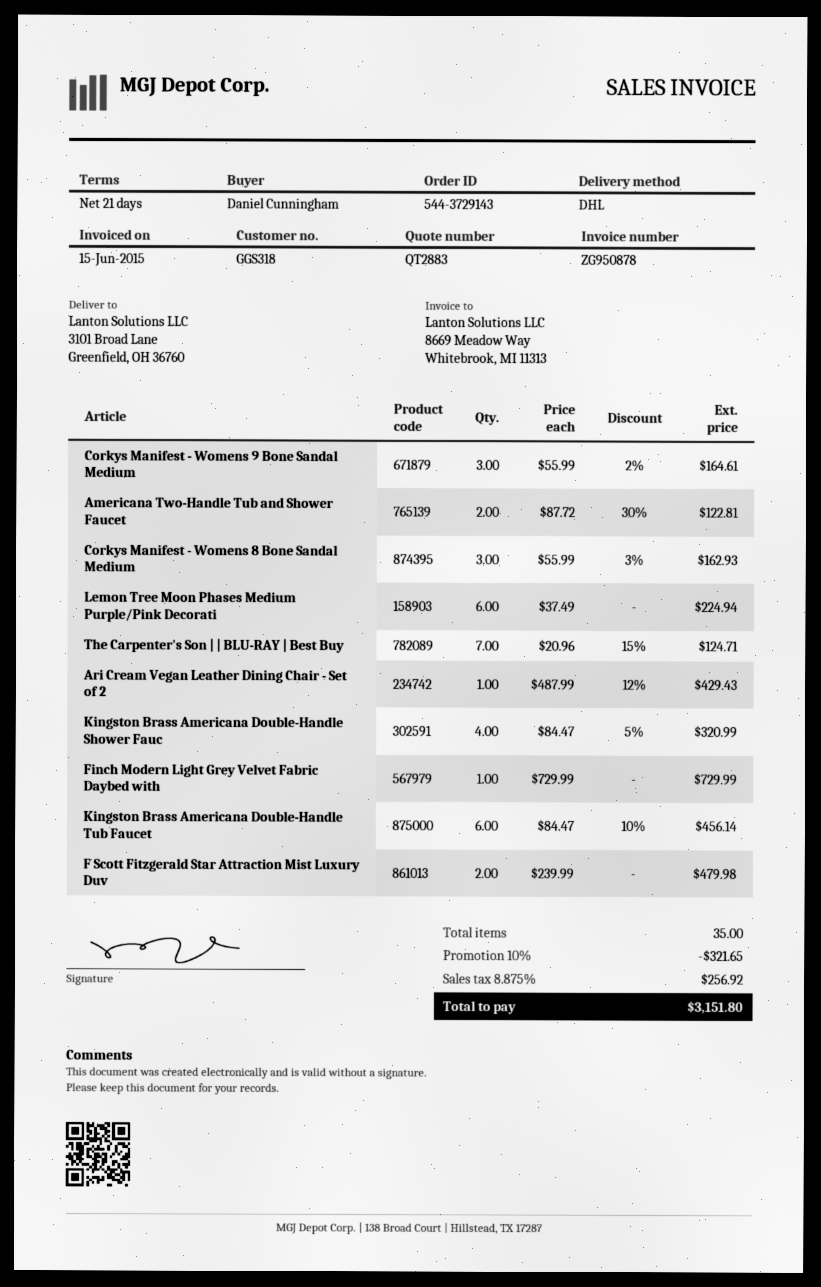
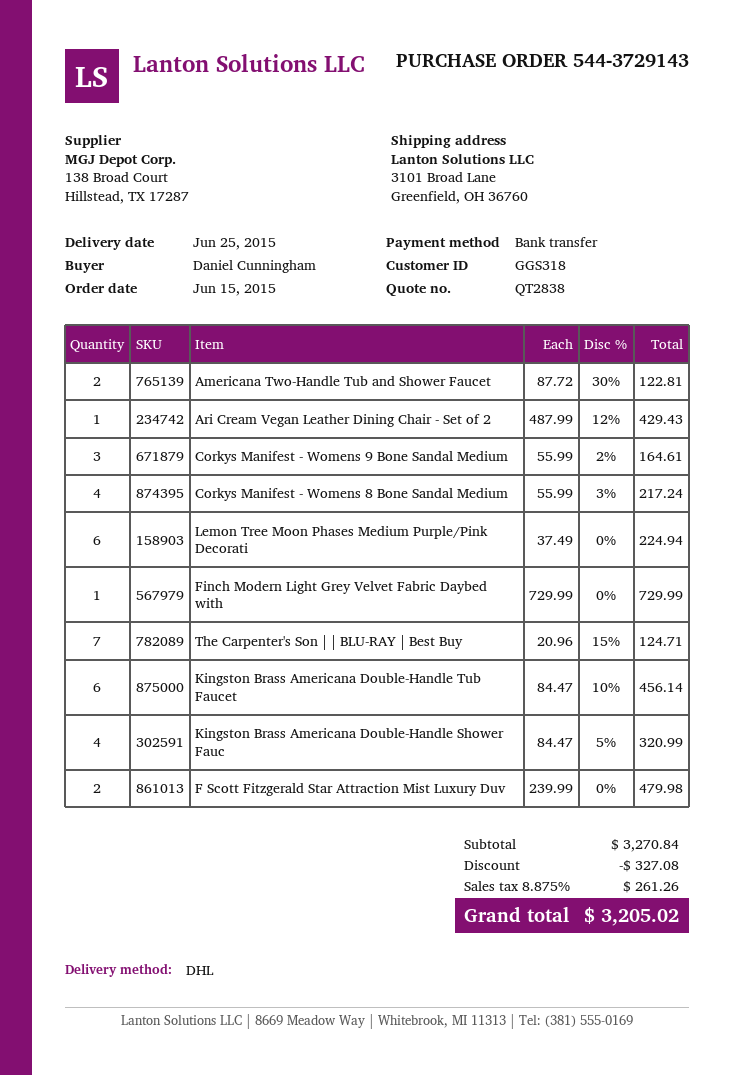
quote number: QT2883 -> QT2838
Corkys Manifest - Womens 8 Bone Sandal Medium: 3 x 55.99 - 3% = 162.93 -> 4 x 55.99 - 3% = 217.24
discount: 321.65 -> 327.08
tax: 8.875% = 256.92 -> 8.875% = 261.26
total: 3151.80 -> 3205.02

